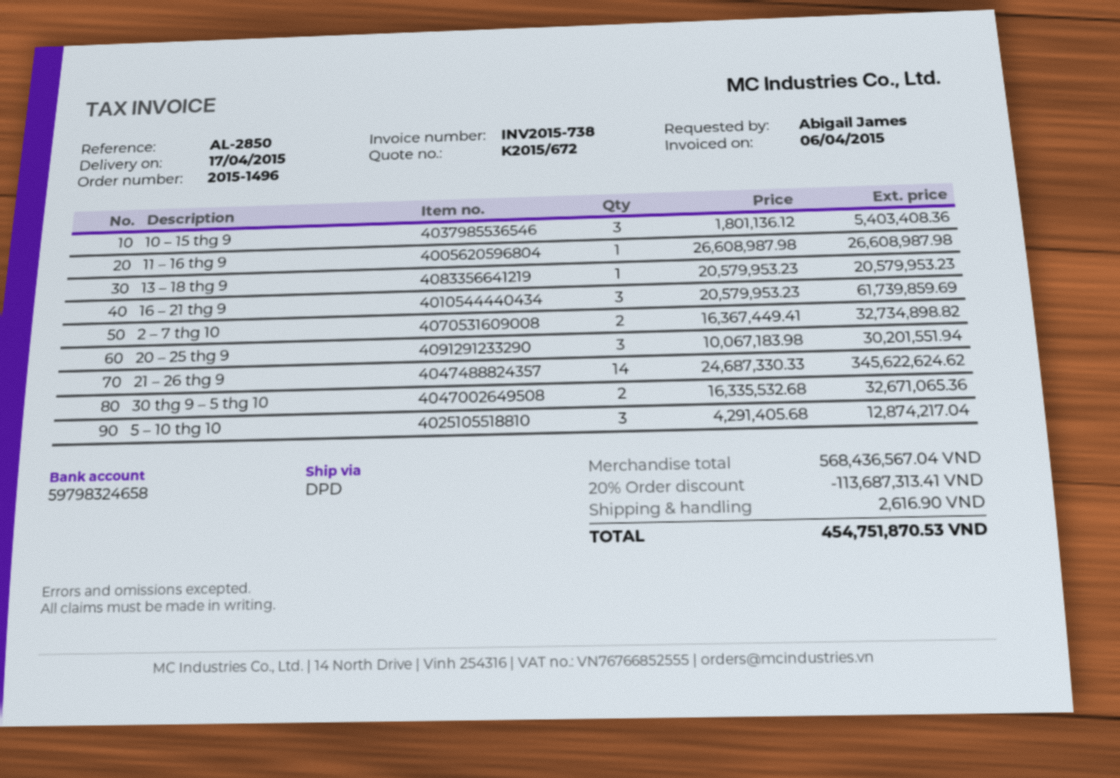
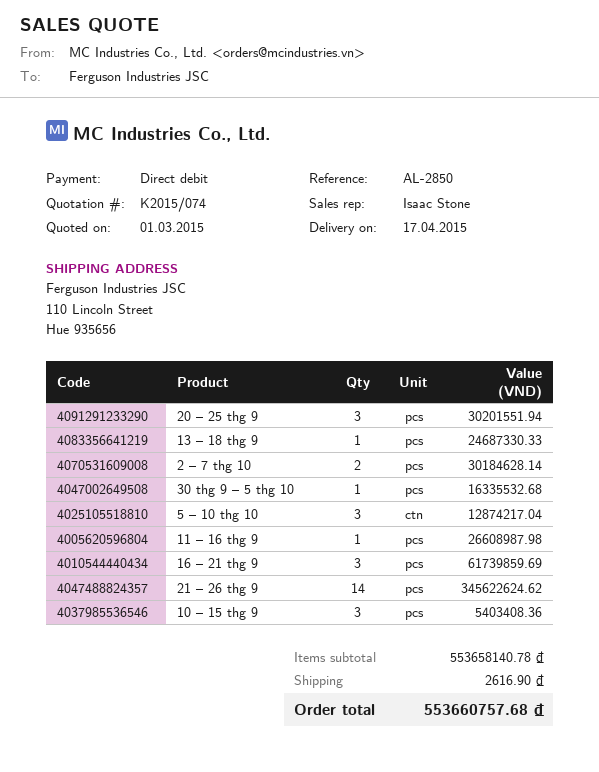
quote number: K2015/672 -> K2015/074
13 – 18 thg 9: 1 for 20579953.23 -> 1 for 24687330.33
2 – 7 thg 10: 2 for 32734898.82 -> 2 for 30184628.14
30 thg 9 – 5 thg 10: 2 for 32671065.36 -> 1 for 16335532.68
subtotal: 568436567.04 -> 553658140.78
discount: 20% = 113687313.41 -> none
total: 454751870.53 -> 553660757.68

